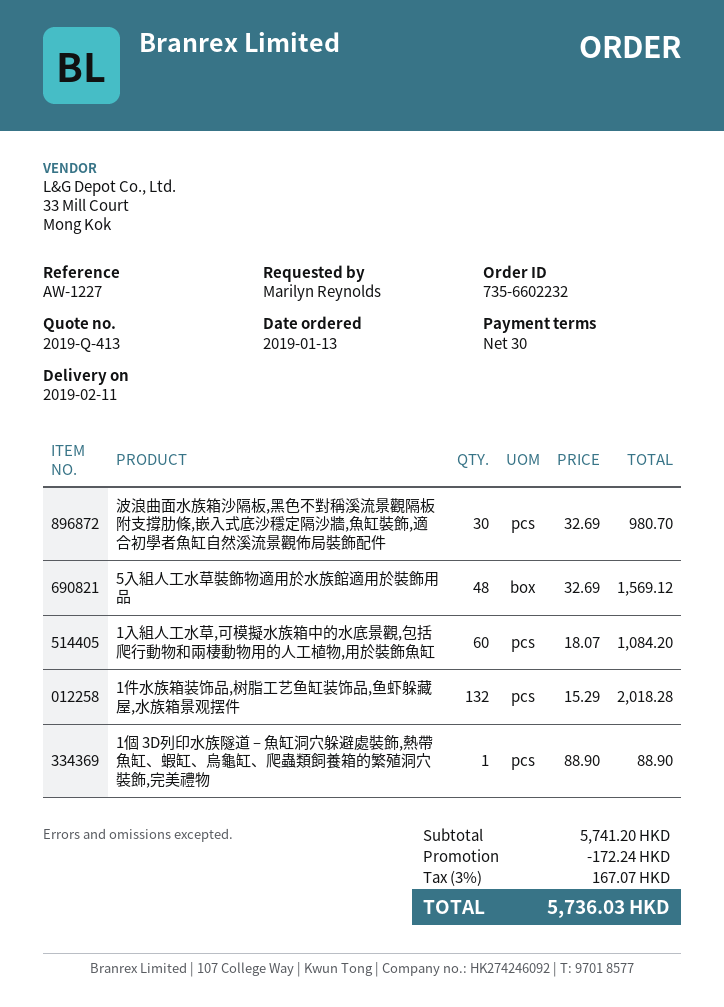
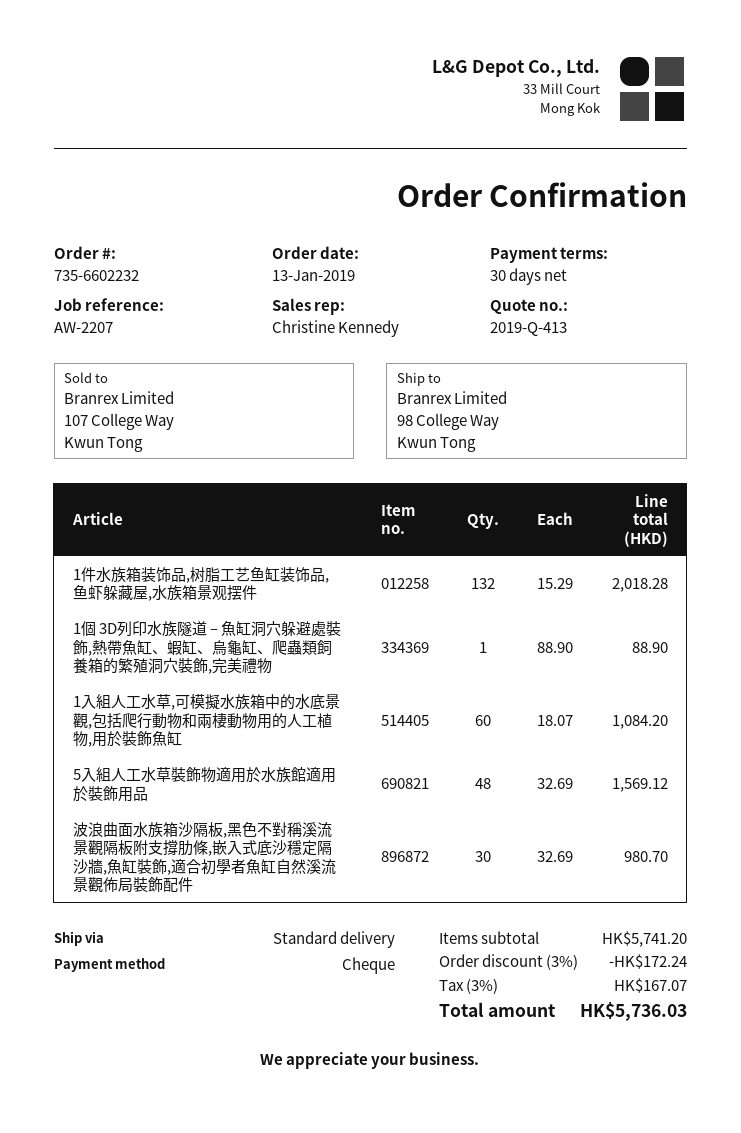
reference: AW-1227 -> AW-2207

